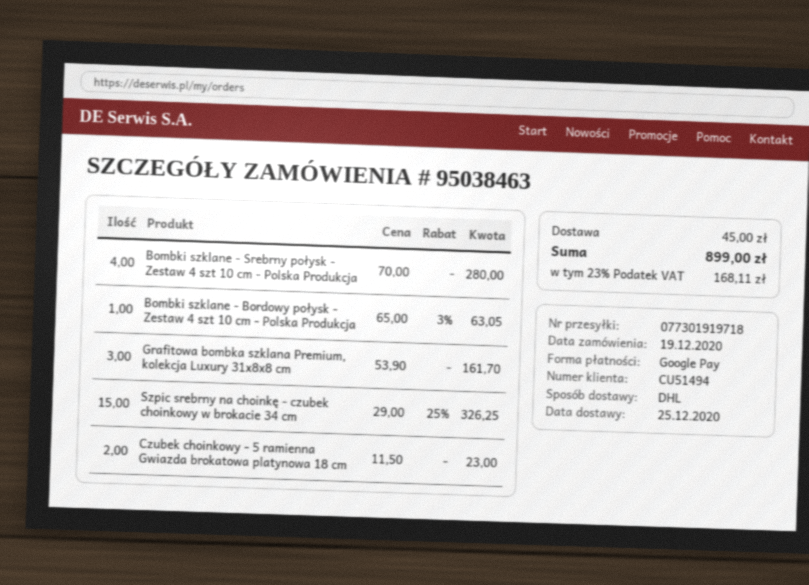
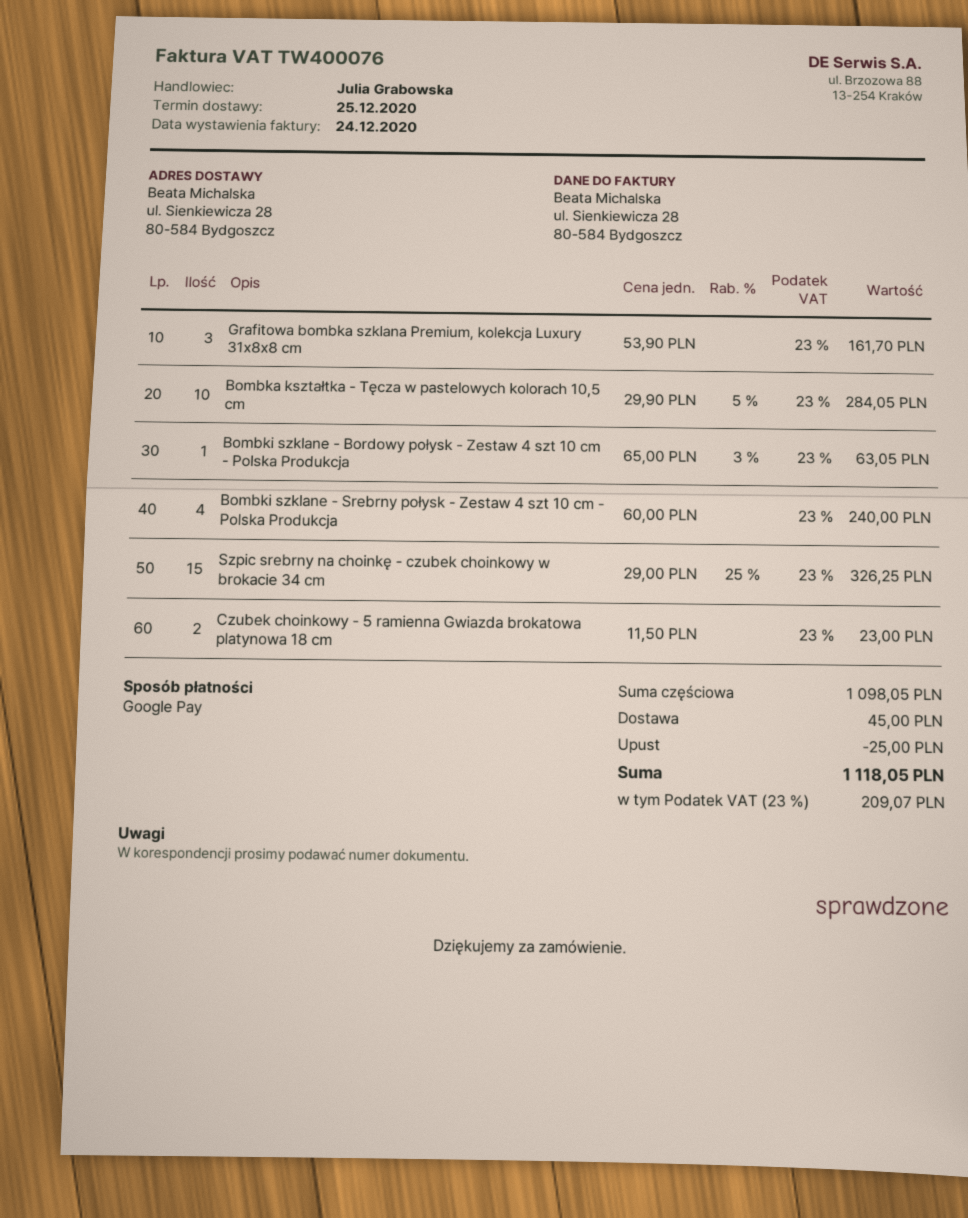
Bombki szklane - Srebrny połysk - Zestaw 4 szt 10 cm - Polska Produkcja: 4 x 70.00 = 280.00 -> 4 x 60.00 = 240.00
Bombka kształtka - Tęcza w pastelowych kolorach 10,5 cm: none -> 10 x 29.90 - 5% = 284.05
discount: none -> 25.00
tax: 23% = 168.11 -> 23% = 209.07
total: 899.00 -> 1118.05

